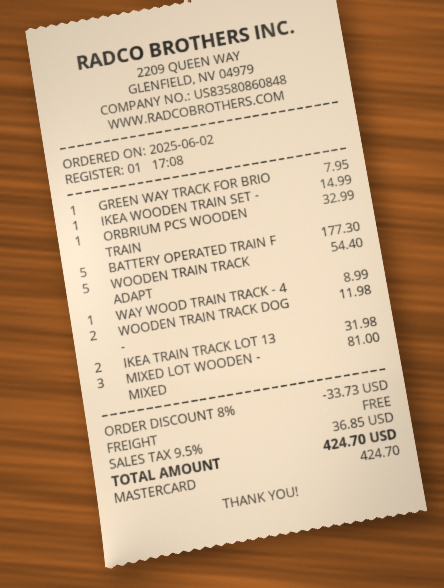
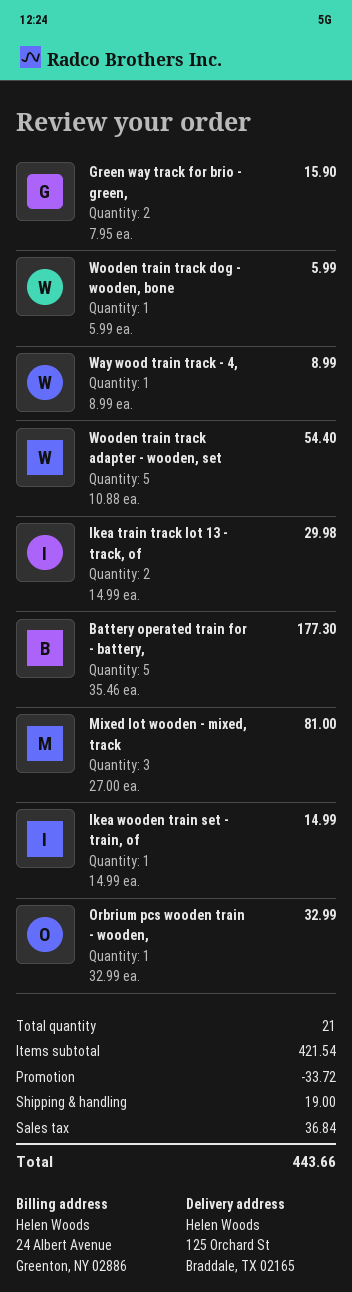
GREEN WAY TRACK FOR BRIO: 1 for 7.95 -> 2 for 15.90
WOODEN TRAIN TRACK DOG -: 2 for 11.98 -> 1 for 5.99
IKEA TRAIN TRACK LOT 13: 2 for 31.98 -> 2 for 29.98
discount: 33.73 -> 33.72
shipping: 0.00 -> 19.00
tax: 36.85 -> 36.84
total: 424.70 -> 443.66

